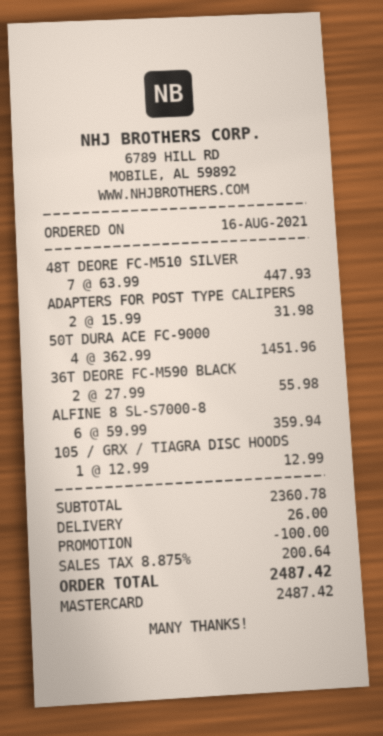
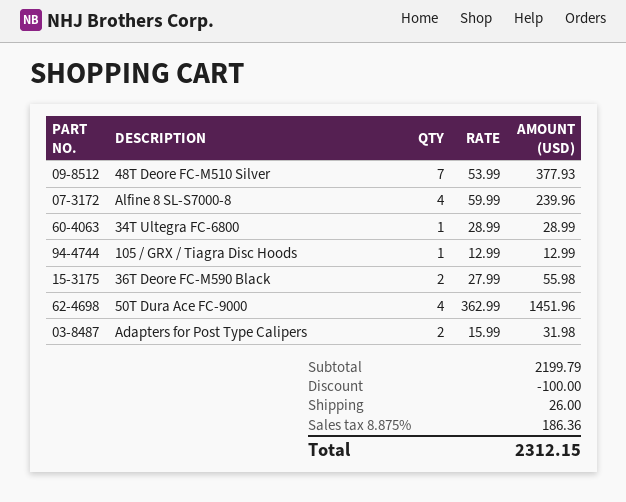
48T DEORE FC-M510 SILVER: 7 x 63.99 = 447.93 -> 7 x 53.99 = 377.93
ALFINE 8 SL-S7000-8: 6 x 59.99 = 359.94 -> 4 x 59.99 = 239.96
34T Ultegra FC-6800: none -> 1 x 28.99 = 28.99
subtotal: 2360.78 -> 2199.79
tax: 8.875% = 200.64 -> 8.875% = 186.36
total: 2487.42 -> 2312.15

